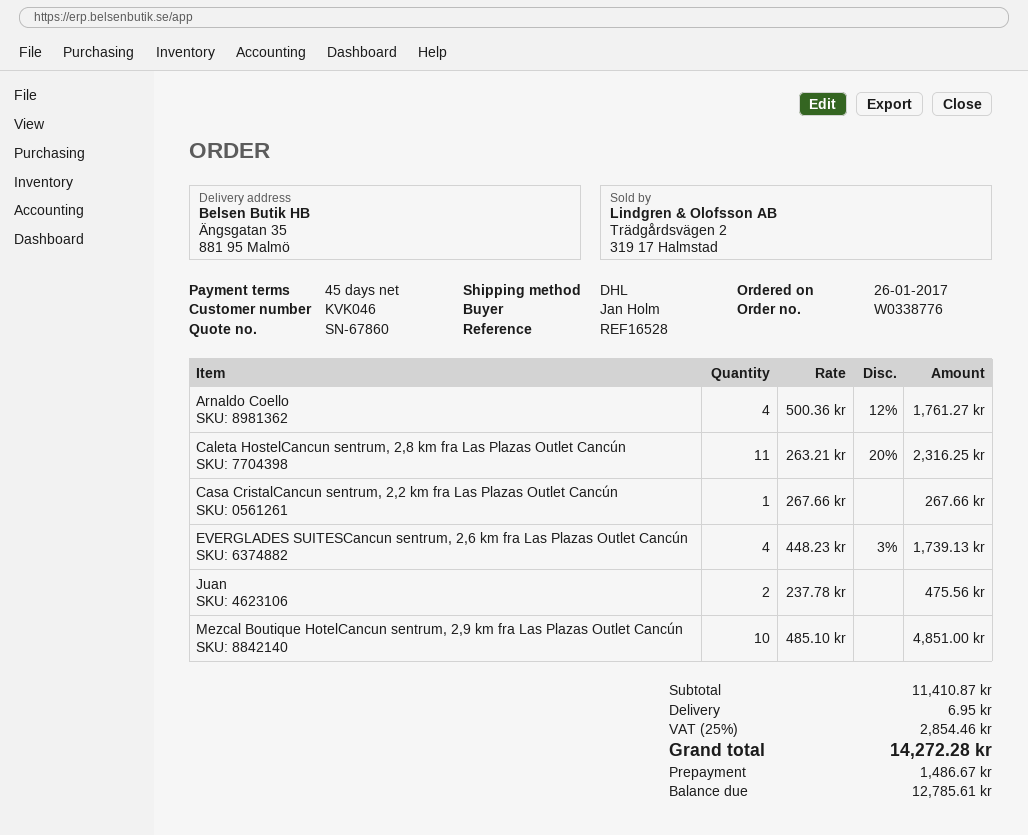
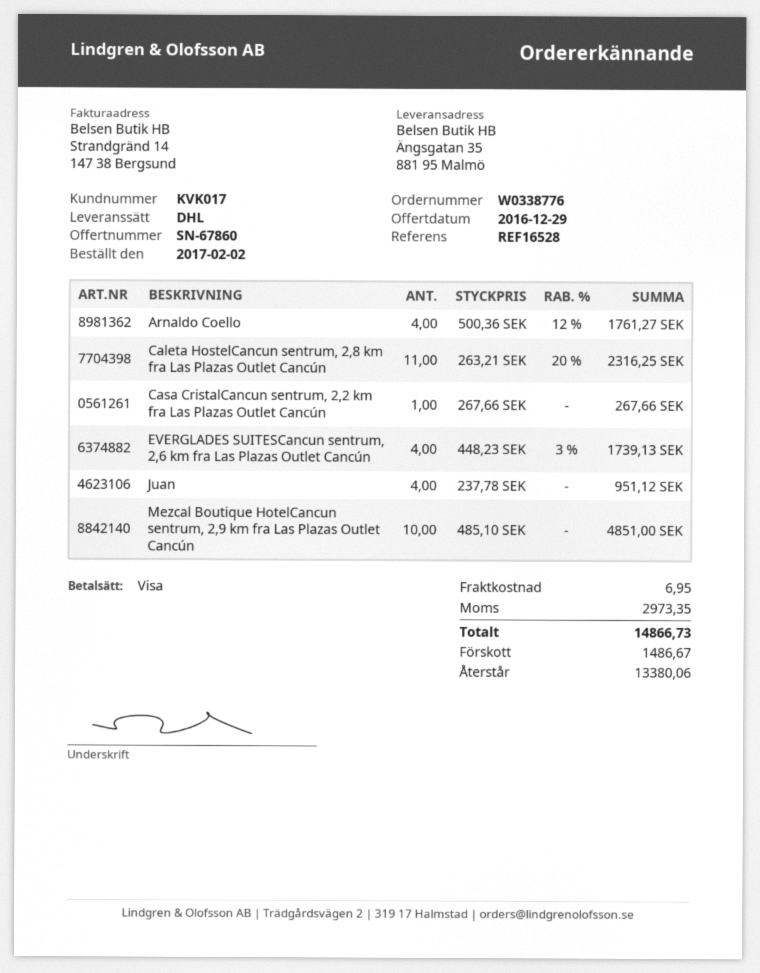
order date: 2017-01-26 -> 2017-02-02
customer number: KVK046 -> KVK017
Juan: 2 x 237.78 = 475.56 -> 4 x 237.78 = 951.12
tax: 2854.46 -> 2973.35
total: 14272.28 -> 14866.73
balance: 12785.61 -> 13380.06

